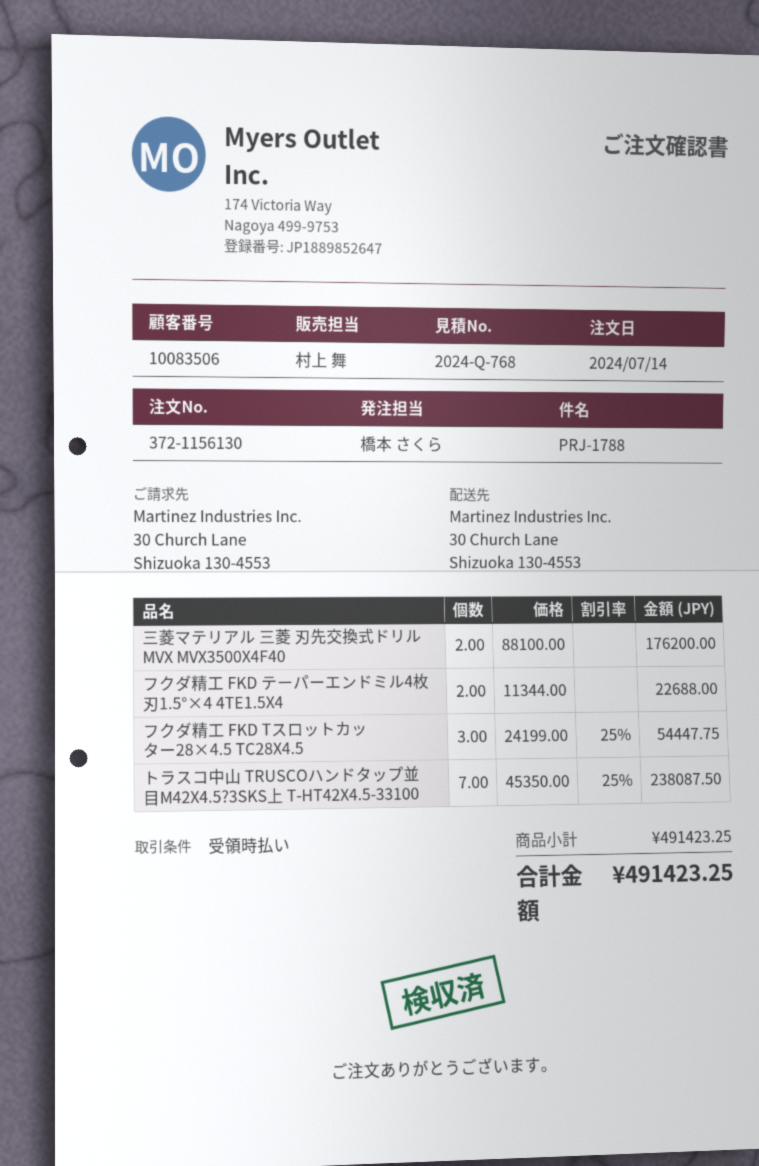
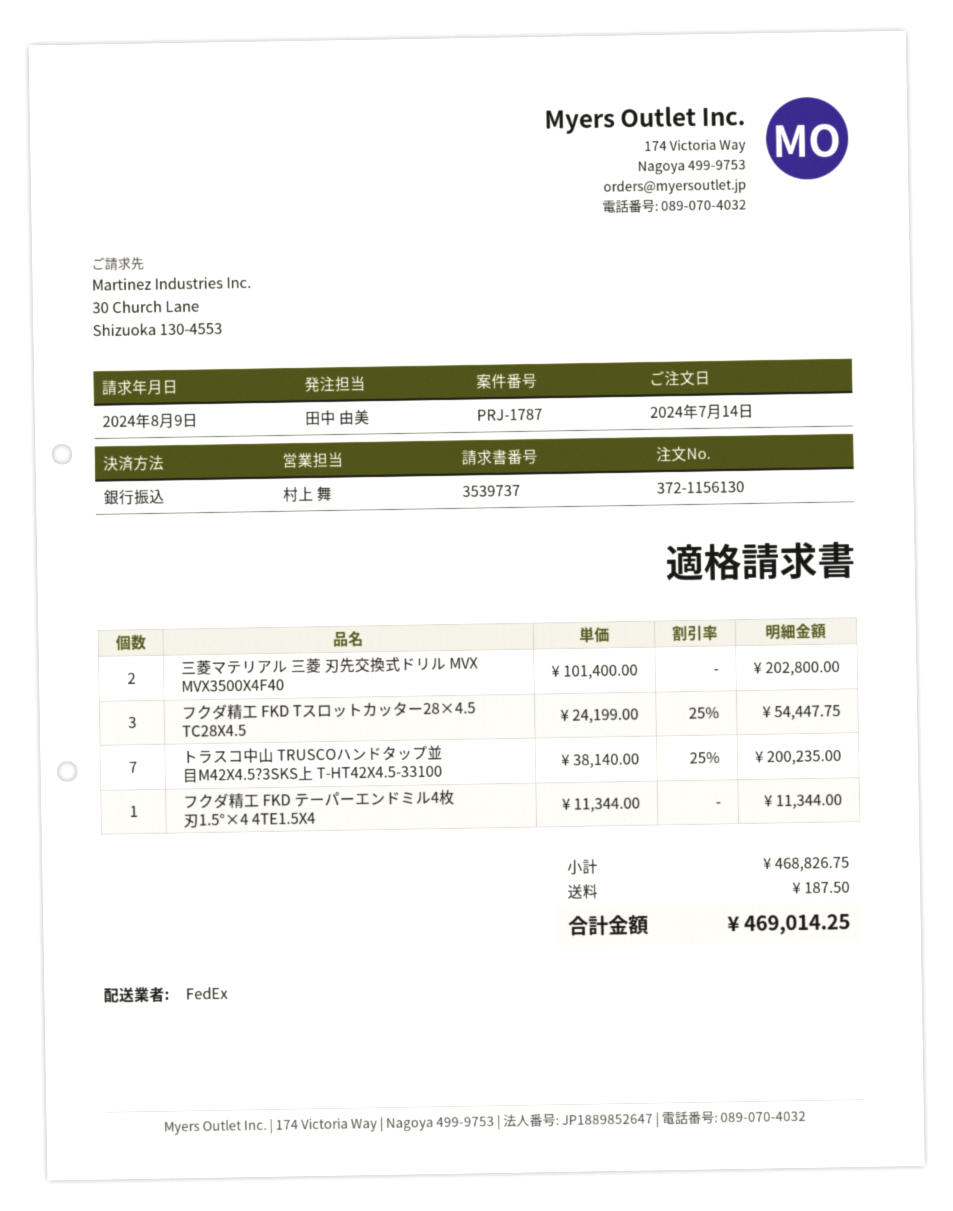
reference: PRJ-1788 -> PRJ-1787
ordered by: 橋本 さくら -> 田中 由美
三菱マテリアル 三菱 刃先交換式ドリル MVX MVX3500X4F40: 2 x 88100.00 = 176200.00 -> 2 x 101400.00 = 202800.00
フクダ精工 FKD テーパーエンドミル4枚刃1.5°×4 4TE1.5X4: 2 x 11344.00 = 22688.00 -> 1 x 11344.00 = 11344.00
トラスコ中山 TRUSCOハンドタップ並目M42X4.5?3SKS上 T-HT42X4.5-33100: 7 x 45350.00 - 25% = 238087.50 -> 7 x 38140.00 - 25% = 200235.00
subtotal: 491423.25 -> 468826.75
shipping: none -> 187.50
total: 491423.25 -> 469014.25

